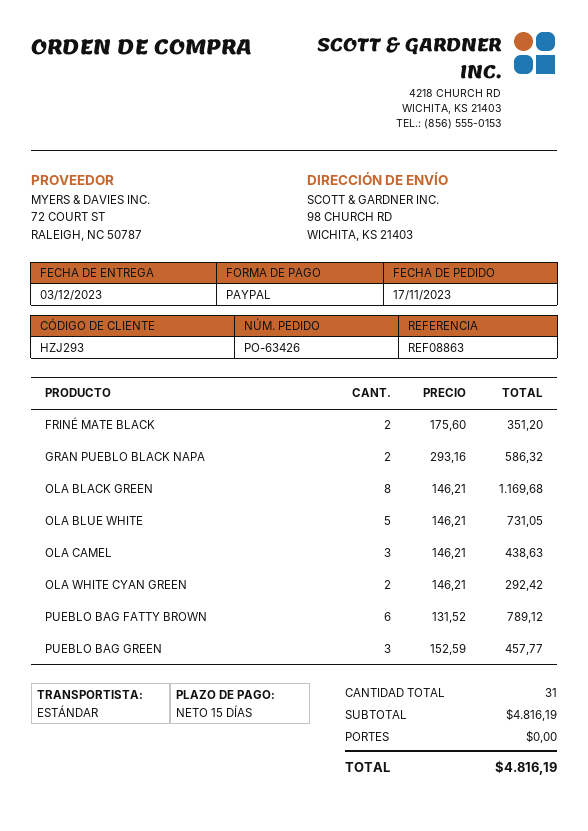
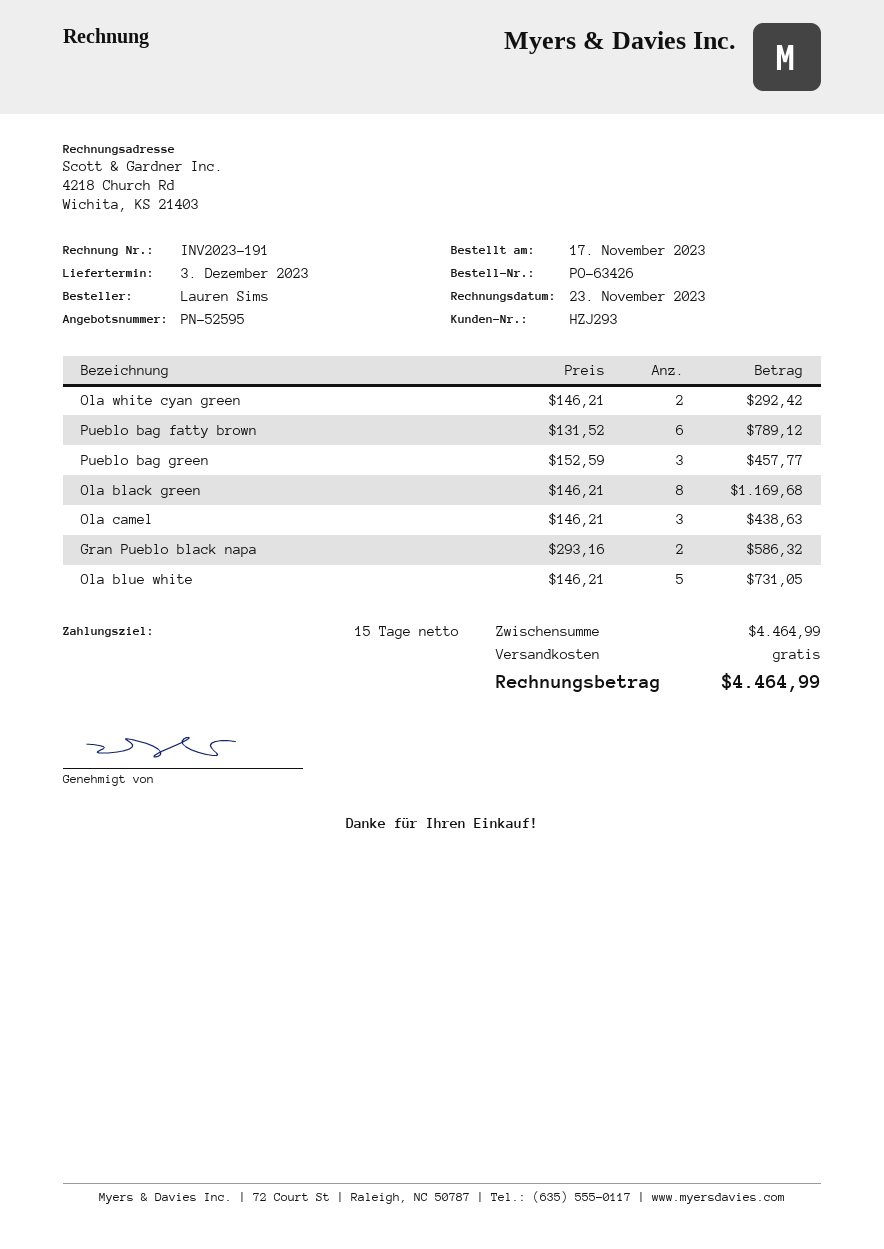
FRINÉ MATE BLACK: 2 x 175.60 = 351.20 -> none
subtotal: 4816.19 -> 4464.99
total: 4816.19 -> 4464.99

